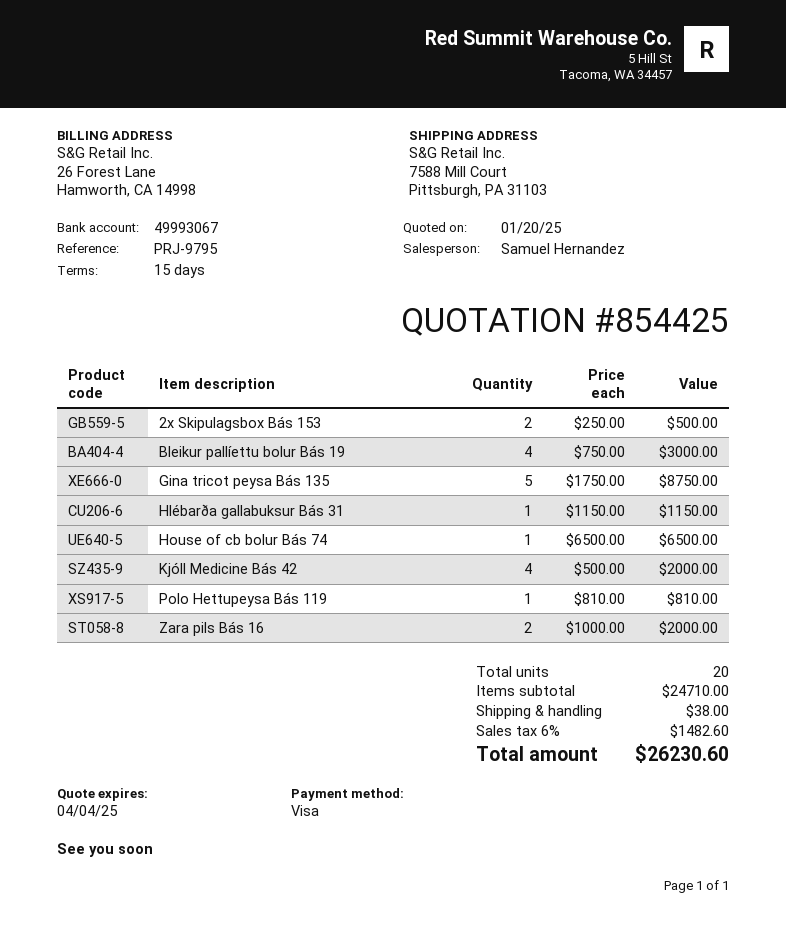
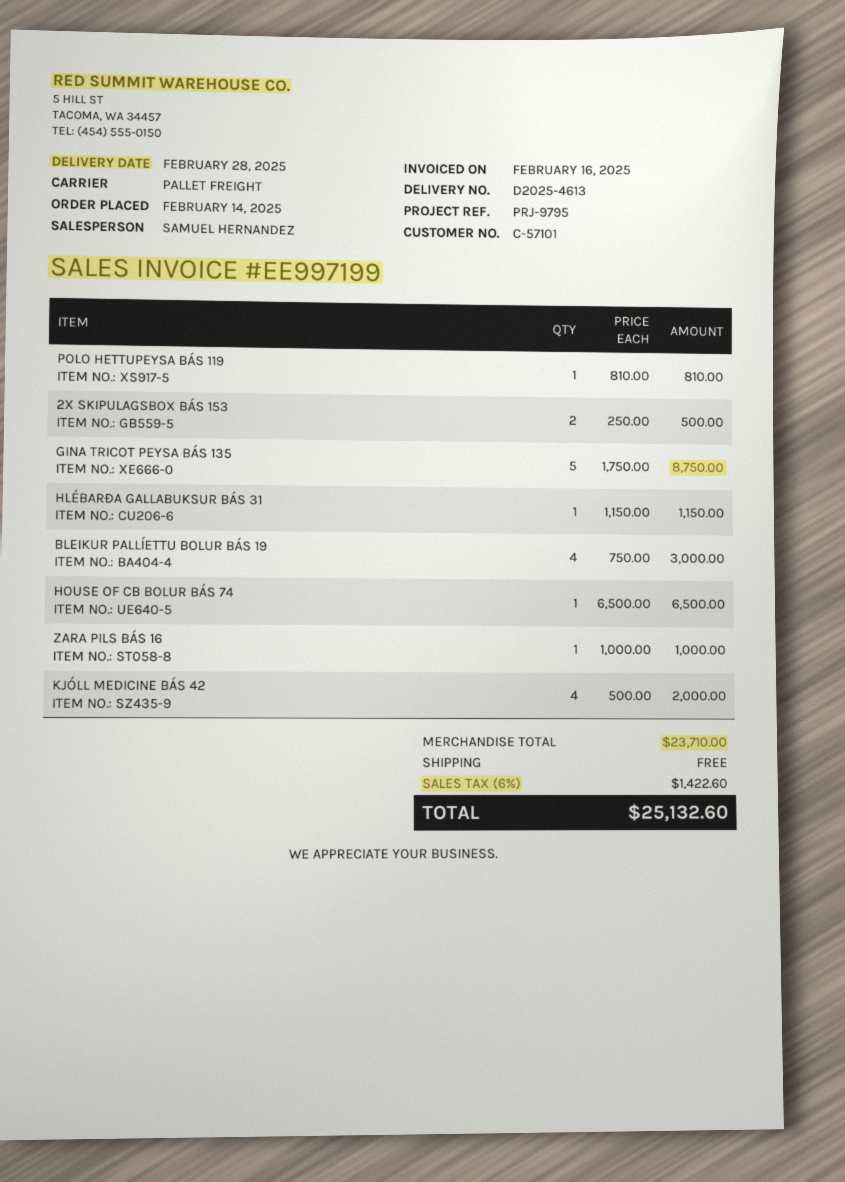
Zara pils Bás 16: 2 x 1000.00 = 2000.00 -> 1 x 1000.00 = 1000.00
subtotal: 24710.00 -> 23710.00
shipping: 38.00 -> 0.00
tax: 6% = 1482.60 -> 6% = 1422.60
total: 26230.60 -> 25132.60

